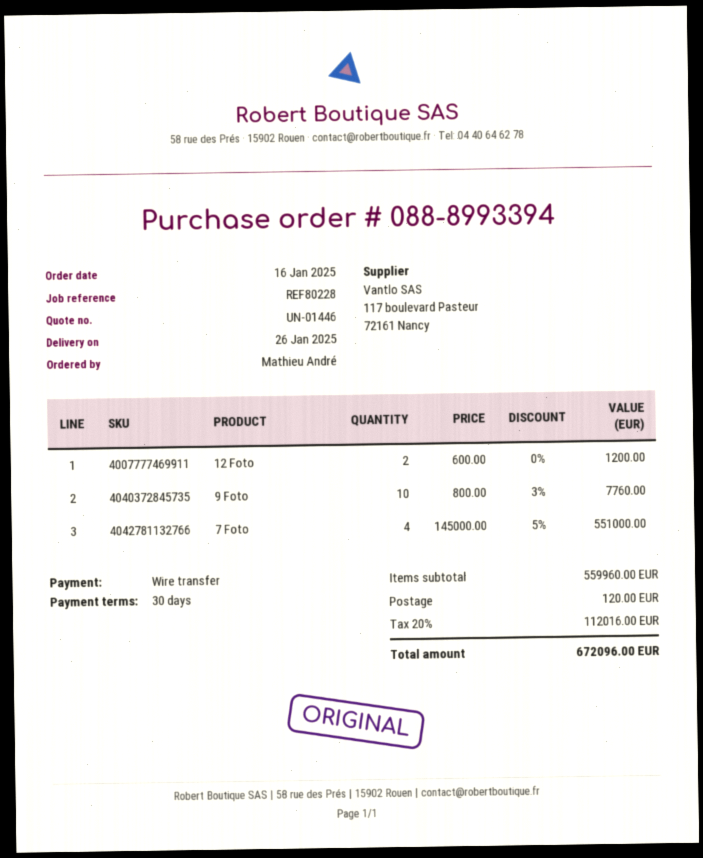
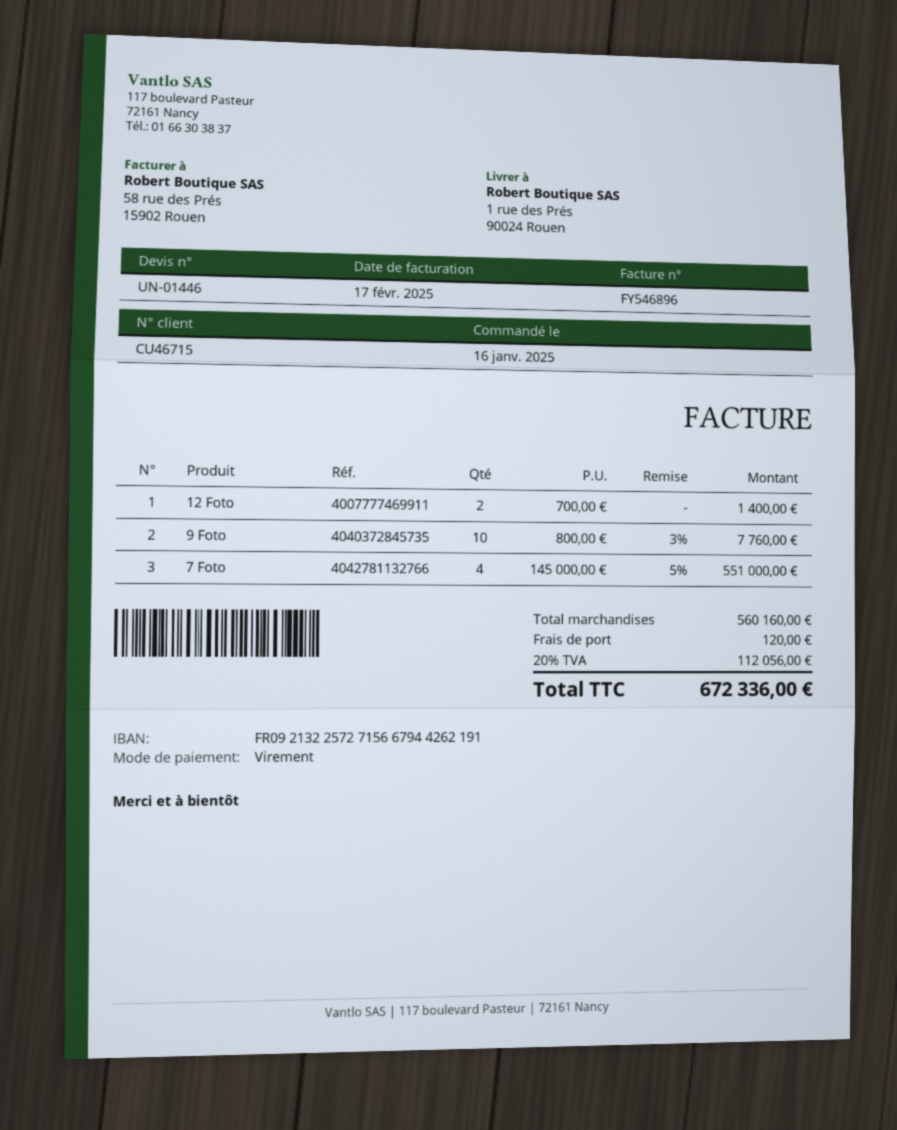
12 Foto: 2 x 600.00 = 1200.00 -> 2 x 700.00 = 1400.00
subtotal: 559960.00 -> 560160.00
tax: 20% = 112016.00 -> 20% = 112056.00
total: 672096.00 -> 672336.00

